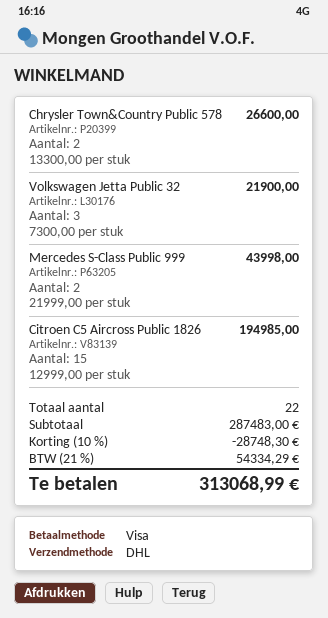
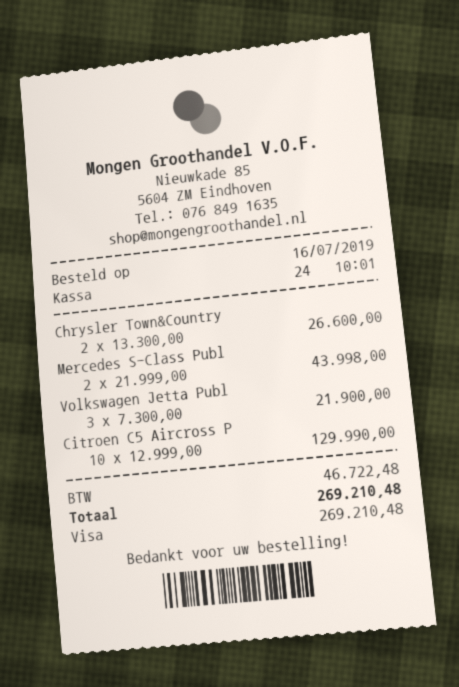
Citroen C5 Aircross Public 1826: 15 x 12999.00 = 194985.00 -> 10 x 12999.00 = 129990.00
discount: 10% = 28748.30 -> none
tax: 54334.29 -> 46722.48
total: 313068.99 -> 269210.48

